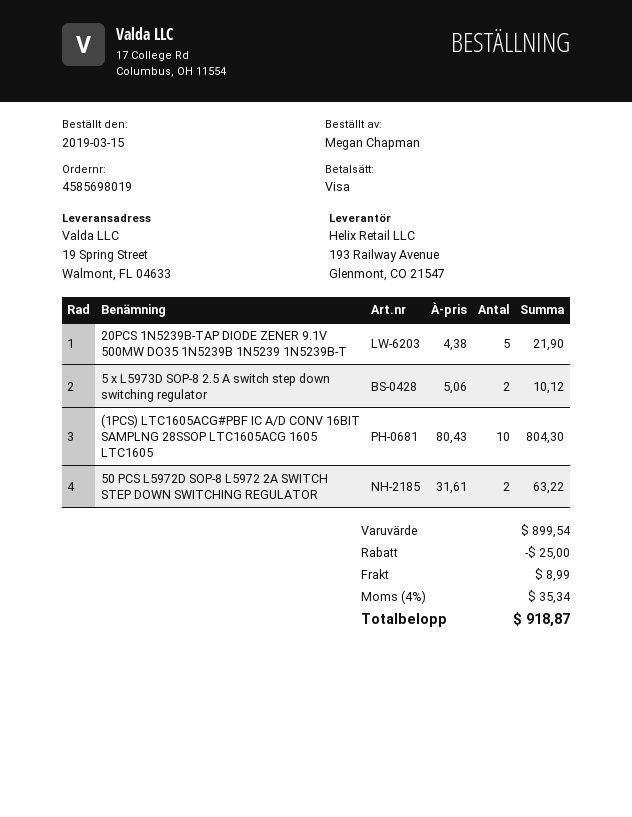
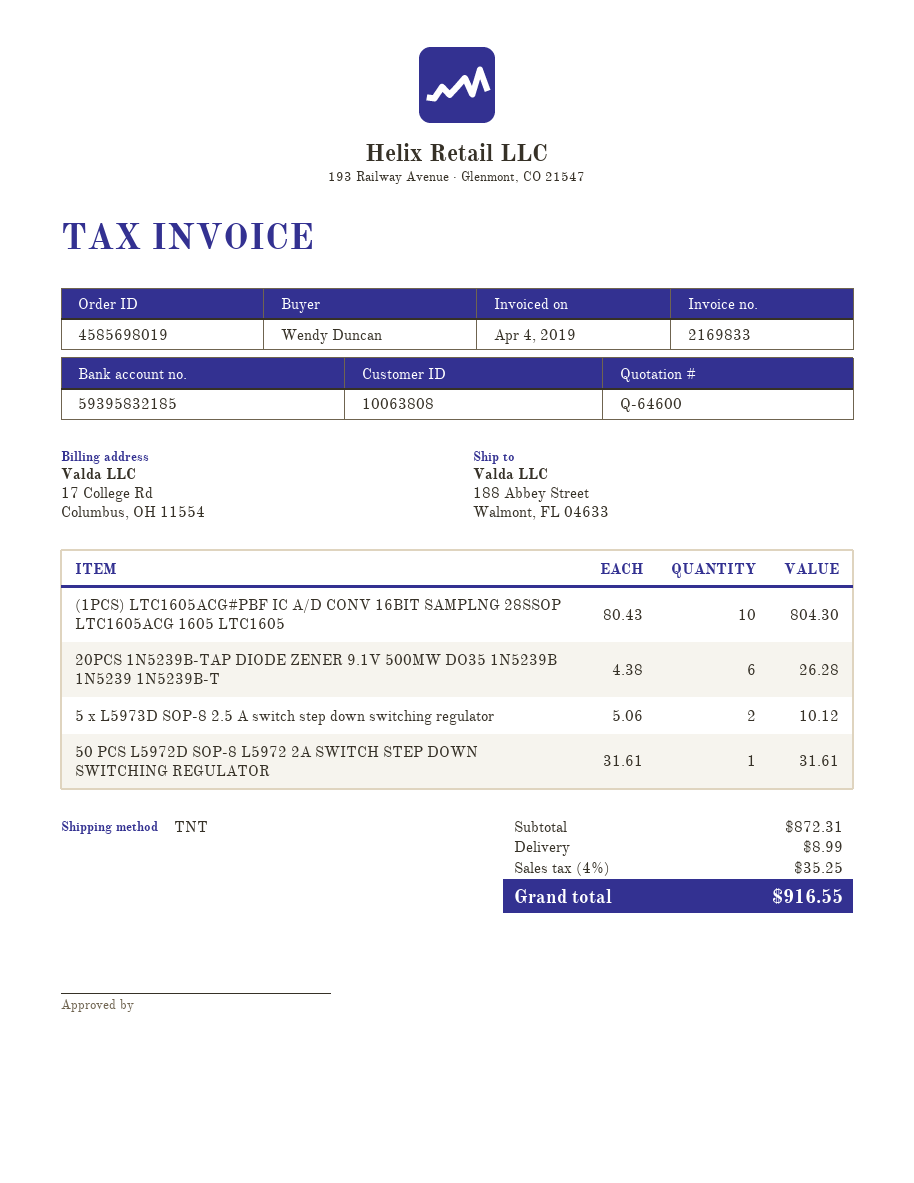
ordered by: Megan Chapman -> Wendy Duncan
ship to: 19 Spring Street, Walmont, FL 04633 -> 188 Abbey Street, Walmont, FL 04633
20PCS 1N5239B-TAP DIODE ZENER 9.1V 500MW DO35 1N5239B 1N5239 1N5239B-T: 5 x 4.38 = 21.90 -> 6 x 4.38 = 26.28
50 PCS L5972D SOP-8 L5972 2A SWITCH STEP DOWN SWITCHING REGULATOR: 2 x 31.61 = 63.22 -> 1 x 31.61 = 31.61
subtotal: 899.54 -> 872.31
discount: 25.00 -> none
tax: 4% = 35.34 -> 4% = 35.25
total: 918.87 -> 916.55

